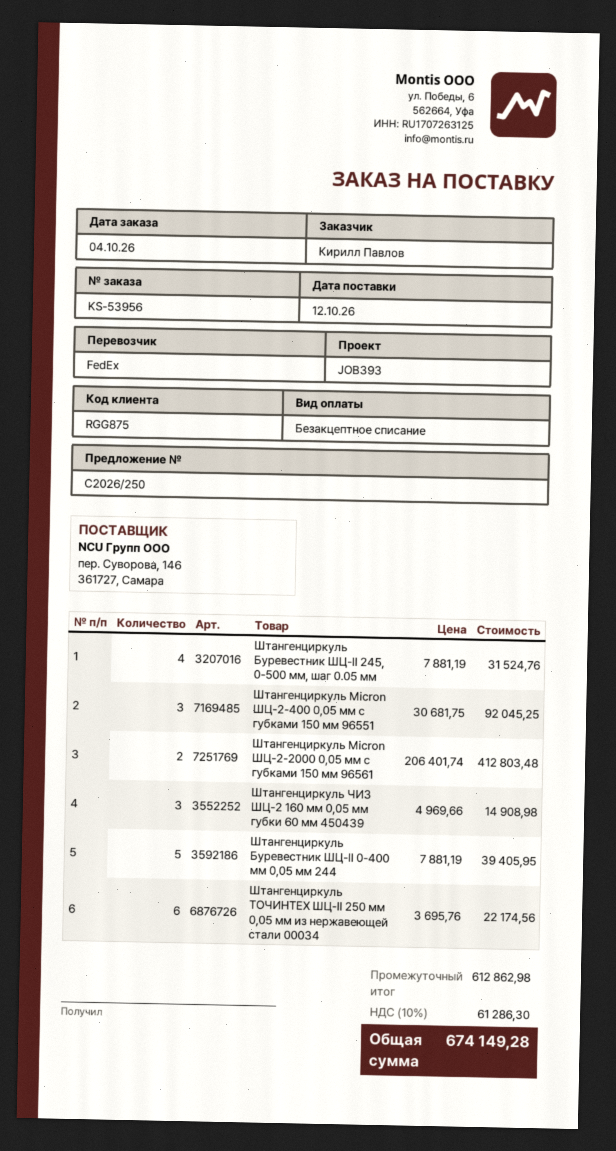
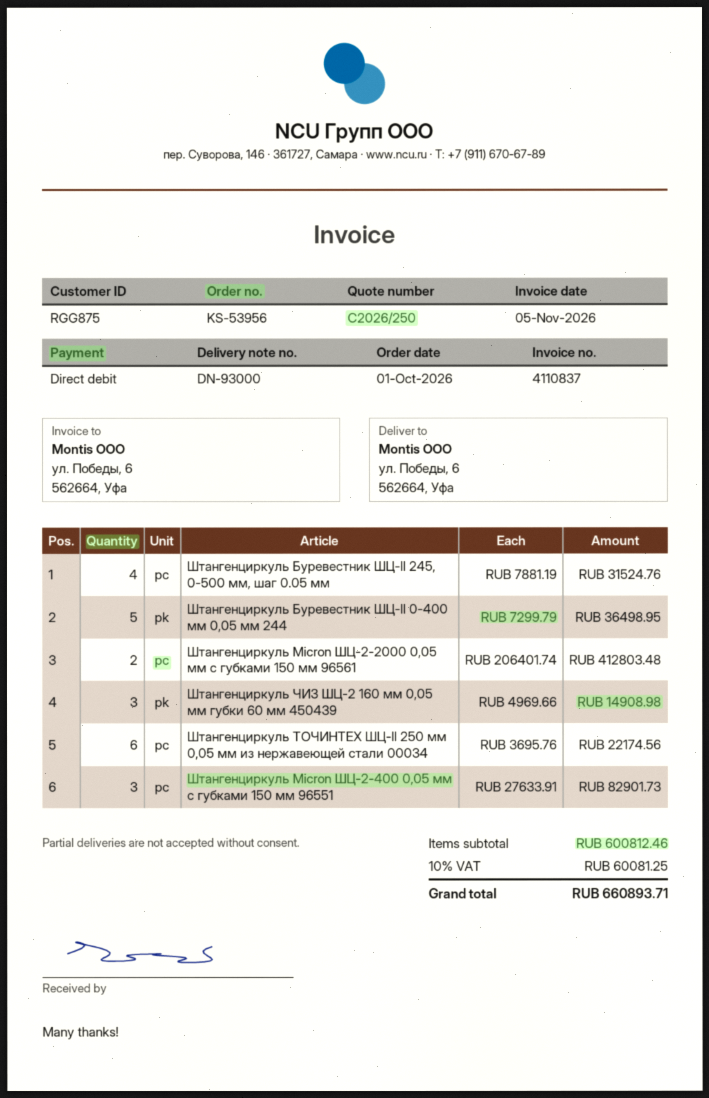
order date: 2026-10-04 -> 2026-10-01
Штангенциркуль Micron ШЦ-2-400 0,05 мм с губками 150 мм 96551: 3 x 30681.75 = 92045.25 -> 3 x 27633.91 = 82901.73
Штангенциркуль Буревестник ШЦ-II 0-400 мм 0,05 мм 244: 5 x 7881.19 = 39405.95 -> 5 x 7299.79 = 36498.95
subtotal: 612862.98 -> 600812.46
tax: 10% = 61286.30 -> 10% = 60081.25
total: 674149.28 -> 660893.71

